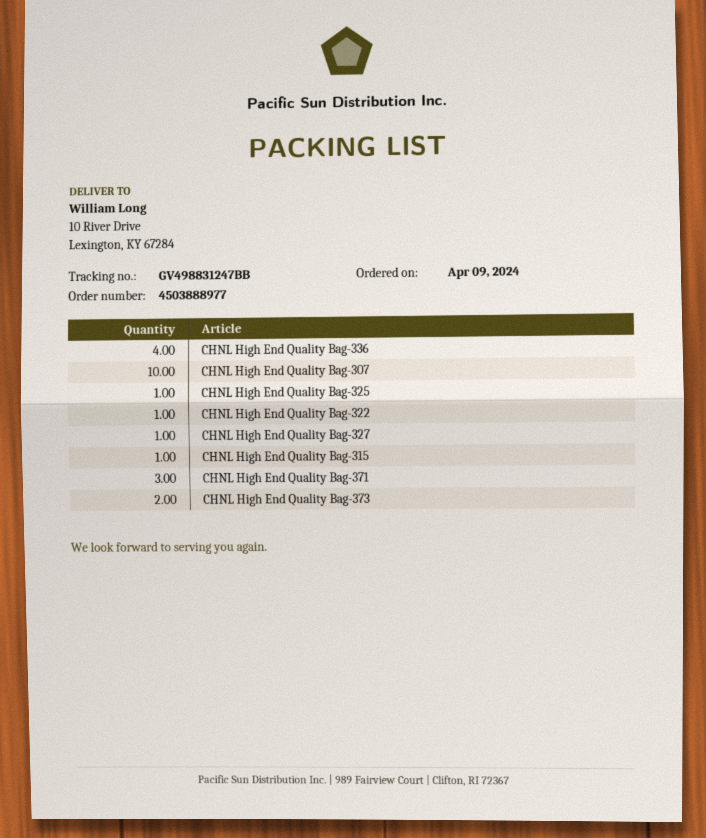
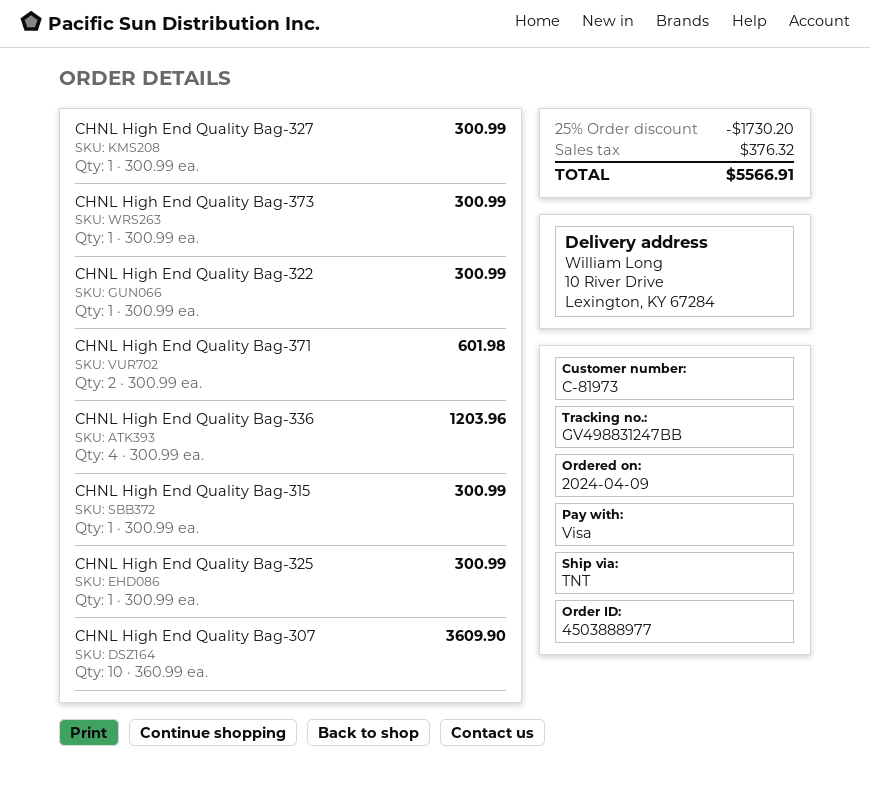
CHNL High End Quality Bag-371: 3 -> 2
CHNL High End Quality Bag-373: 2 -> 1

